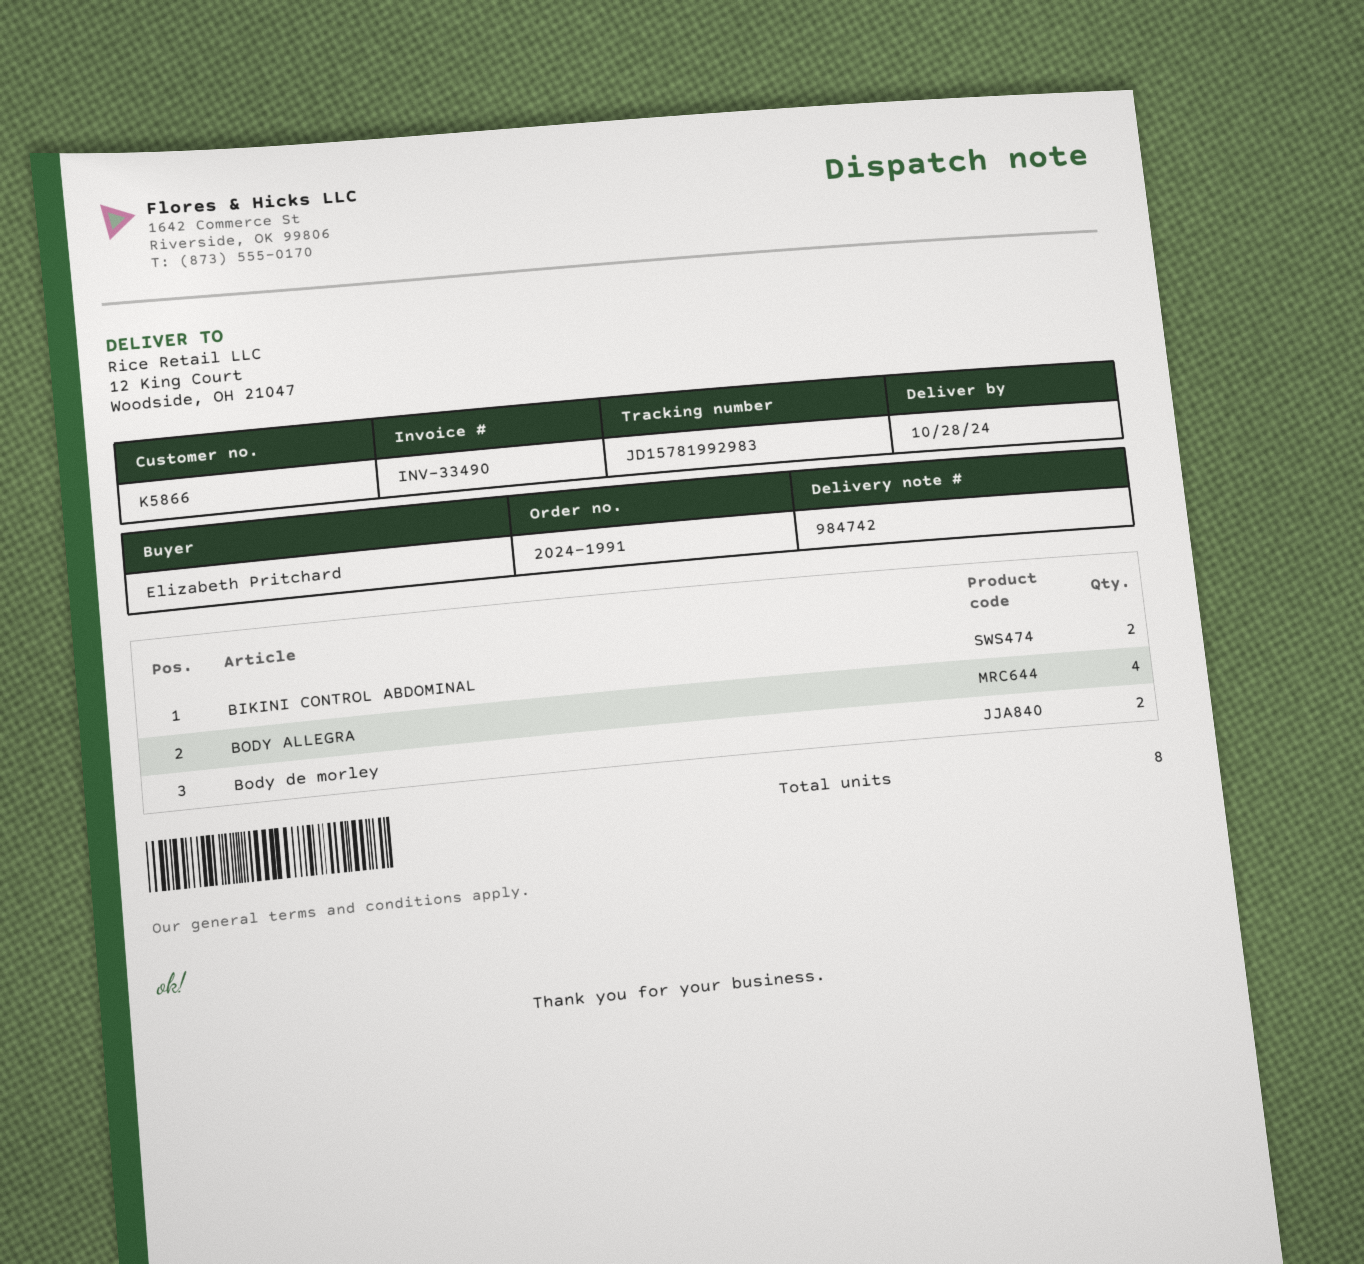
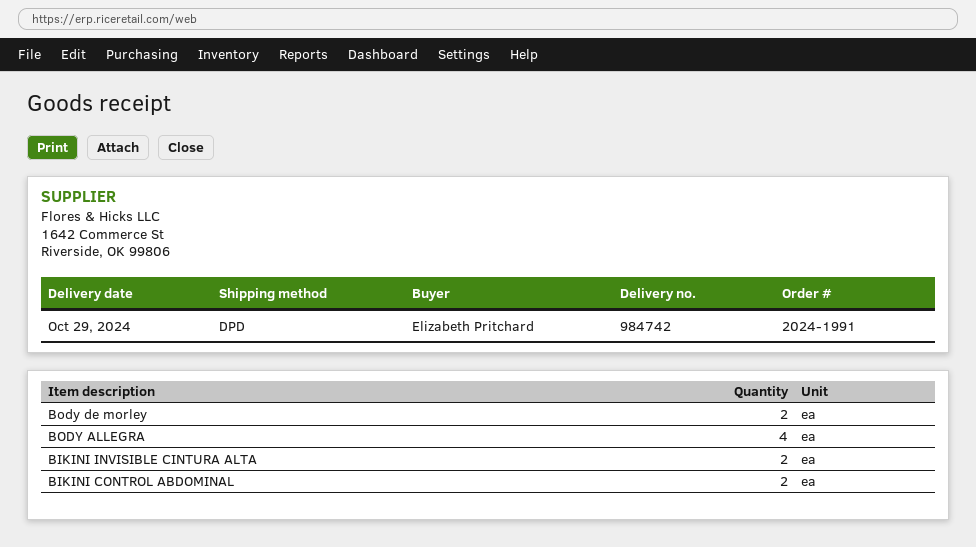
delivery date: 2024-10-28 -> 2024-10-29
BIKINI INVISIBLE CINTURA ALTA: none -> 2

